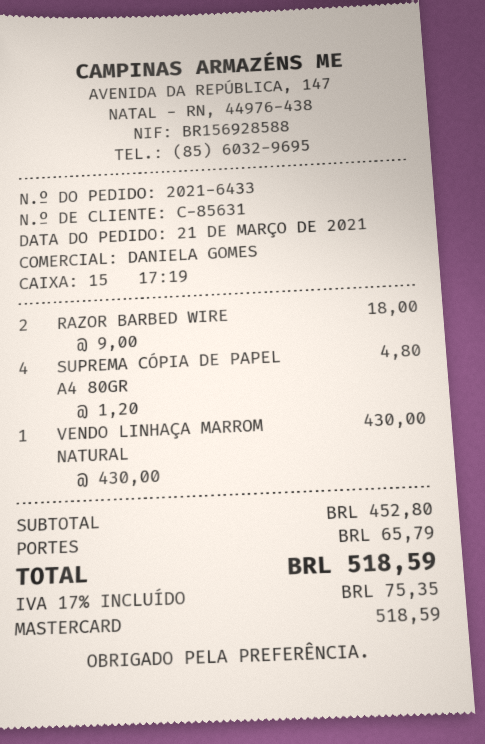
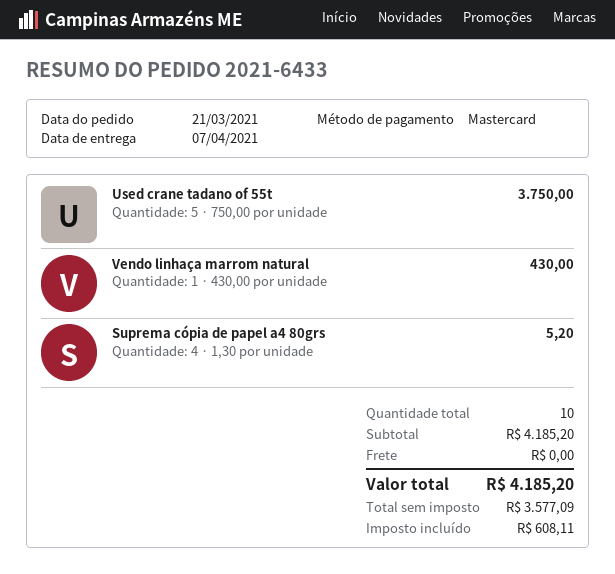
RAZOR BARBED WIRE: 2 x 9.00 = 18.00 -> none
SUPREMA CÓPIA DE PAPEL A4 80GR: 4 x 1.20 = 4.80 -> 4 x 1.30 = 5.20
Used crane tadano of 55t: none -> 5 x 750.00 = 3750.00
subtotal: 452.80 -> 4185.20
shipping: 65.79 -> 0.00
tax: 75.35 -> 608.11
total: 518.59 -> 4185.20

